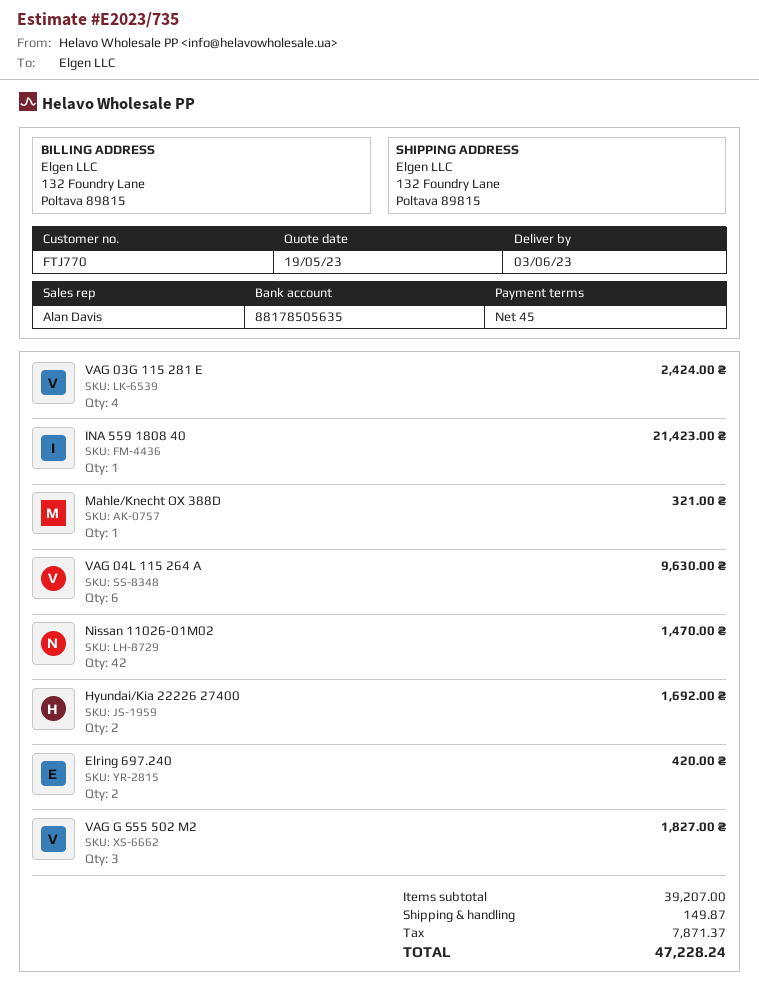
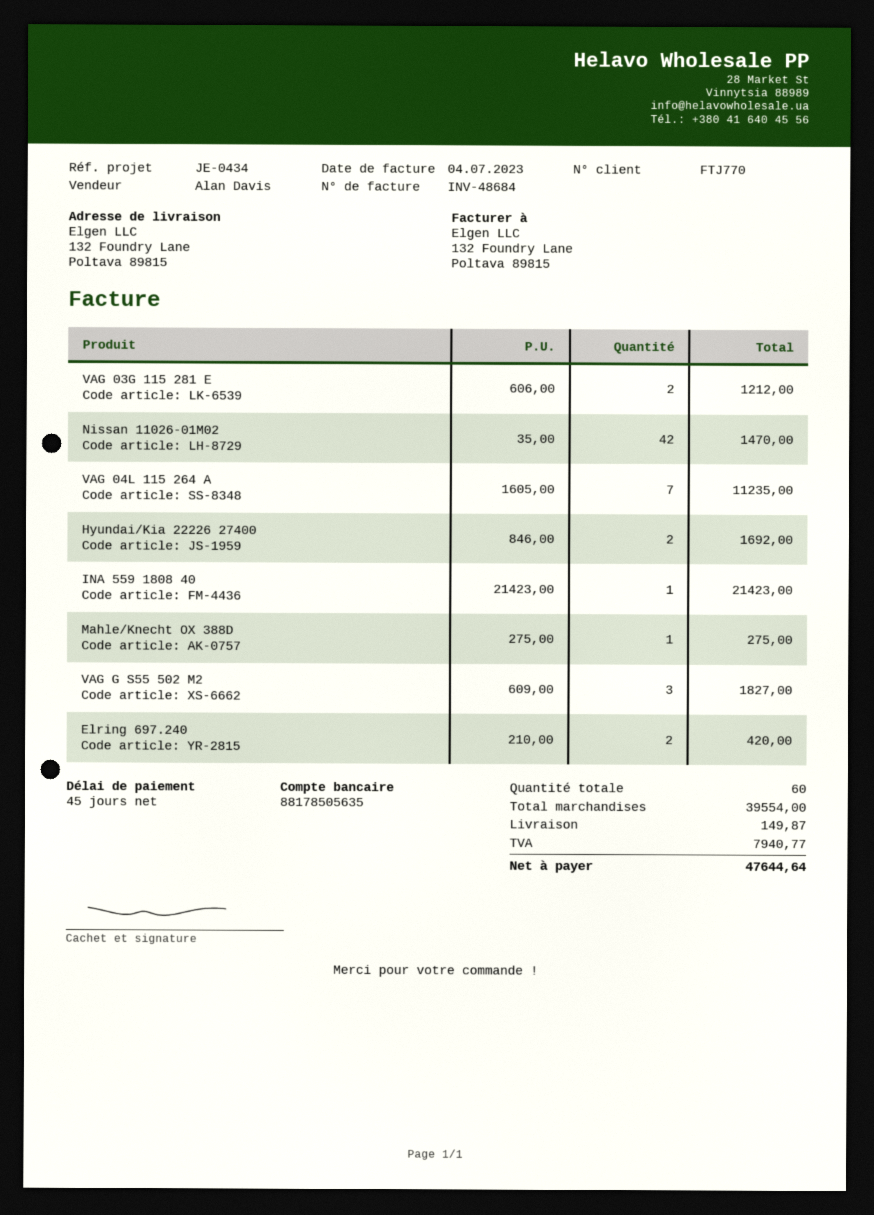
VAG 03G 115 281 E: 4 for 2424.00 -> 2 for 1212.00
Mahle/Knecht OX 388D: 1 for 321.00 -> 1 for 275.00
VAG 04L 115 264 A: 6 for 9630.00 -> 7 for 11235.00
subtotal: 39207.00 -> 39554.00
tax: 7871.37 -> 7940.77
total: 47228.24 -> 47644.64

